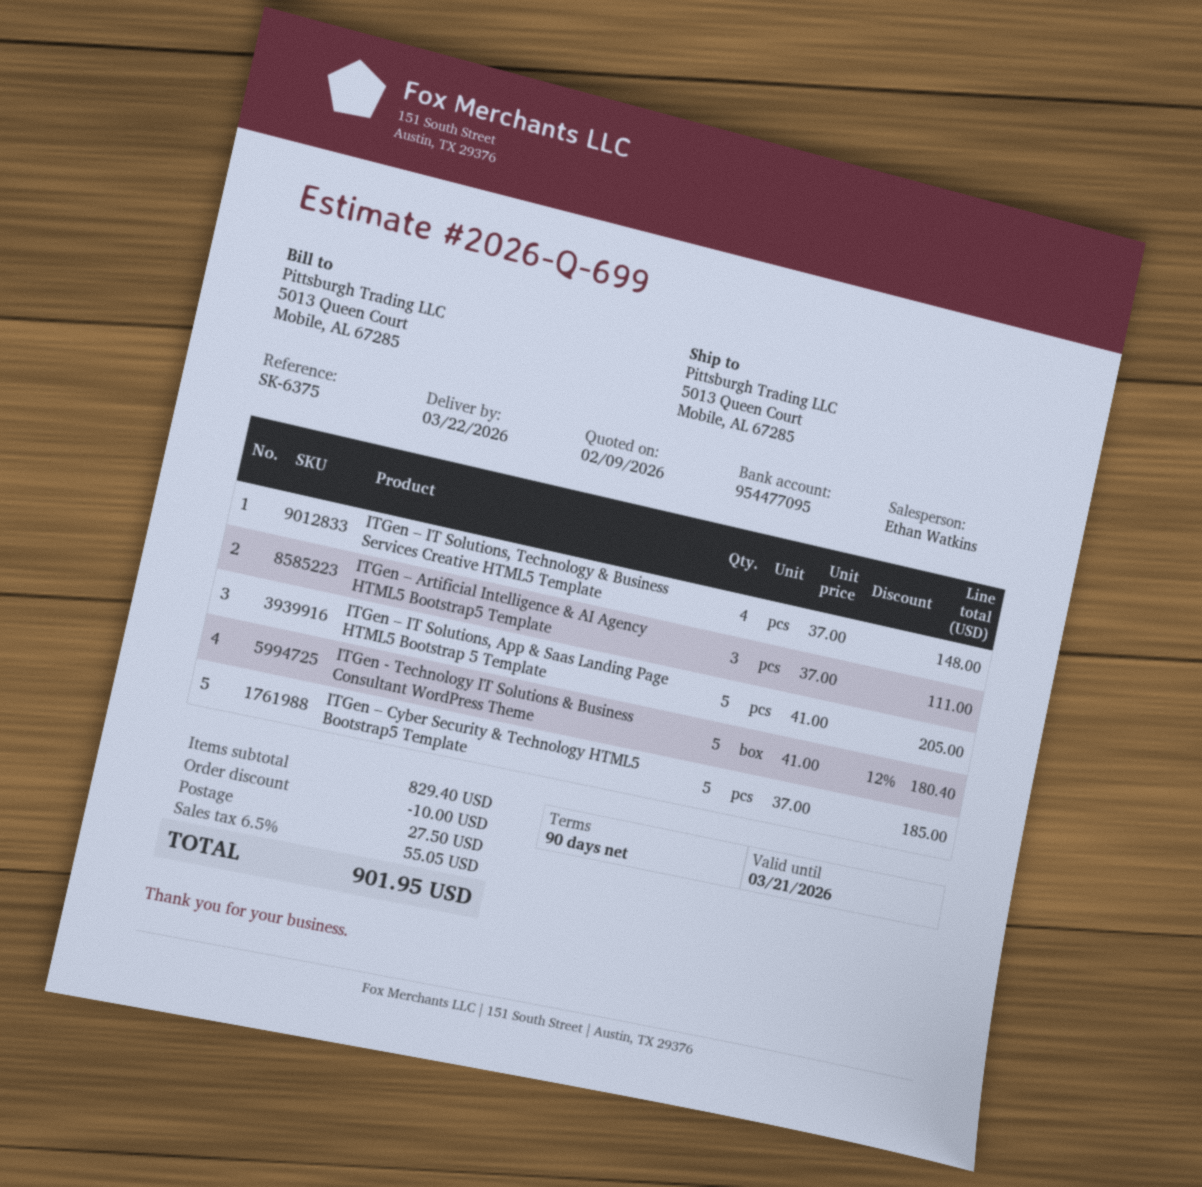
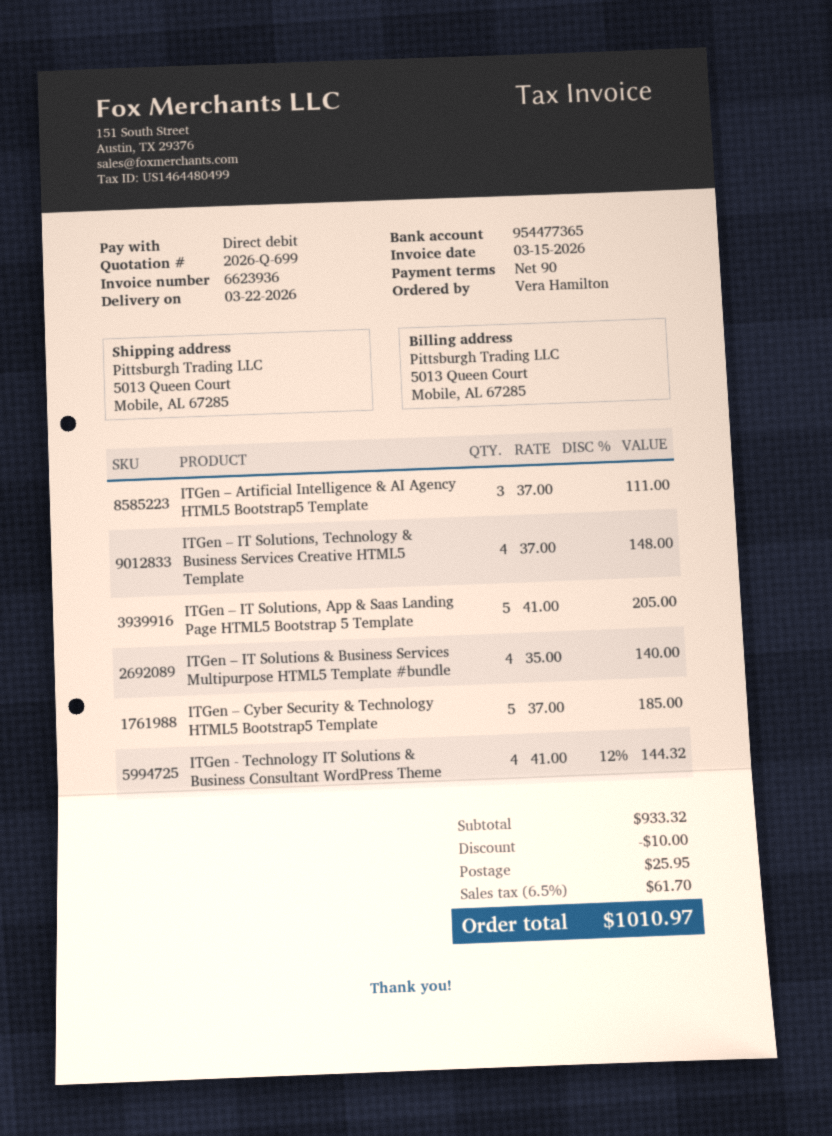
bank account: 954477095 -> 954477365
ITGen - Technology IT Solutions & Business Consultant WordPress Theme: 5 x 41.00 - 12% = 180.40 -> 4 x 41.00 - 12% = 144.32
ITGen – IT Solutions & Business Services Multipurpose HTML5 Template #bundle: none -> 4 x 35.00 = 140.00
subtotal: 829.40 -> 933.32
shipping: 27.50 -> 25.95
tax: 6.5% = 55.05 -> 6.5% = 61.70
total: 901.95 -> 1010.97

